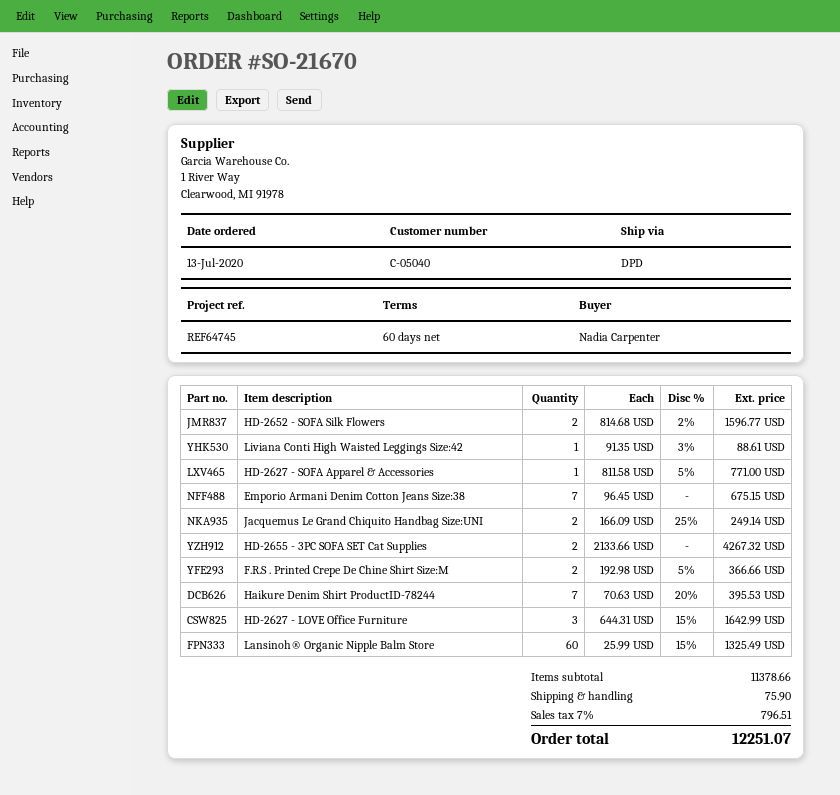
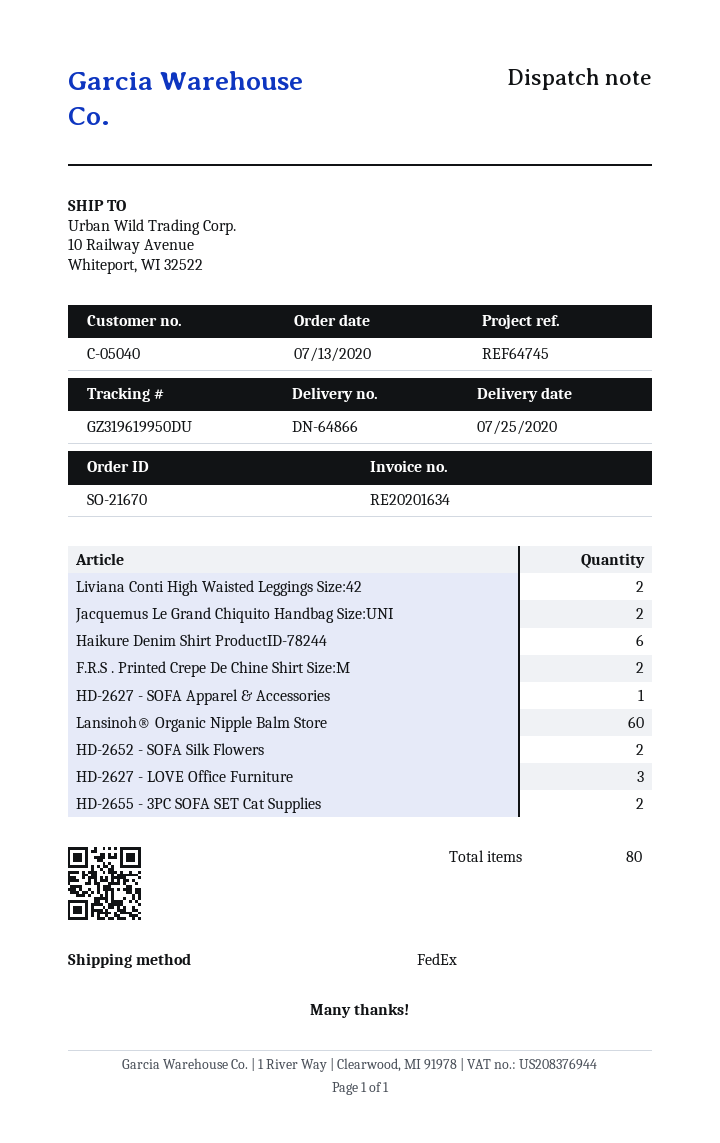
shipping method: DPD -> FedEx
Liviana Conti High Waisted Leggings Size:42: 1 -> 2
Emporio Armani Denim Cotton Jeans Size:38: 7 -> none
Haikure Denim Shirt ProductID-78244: 7 -> 6

